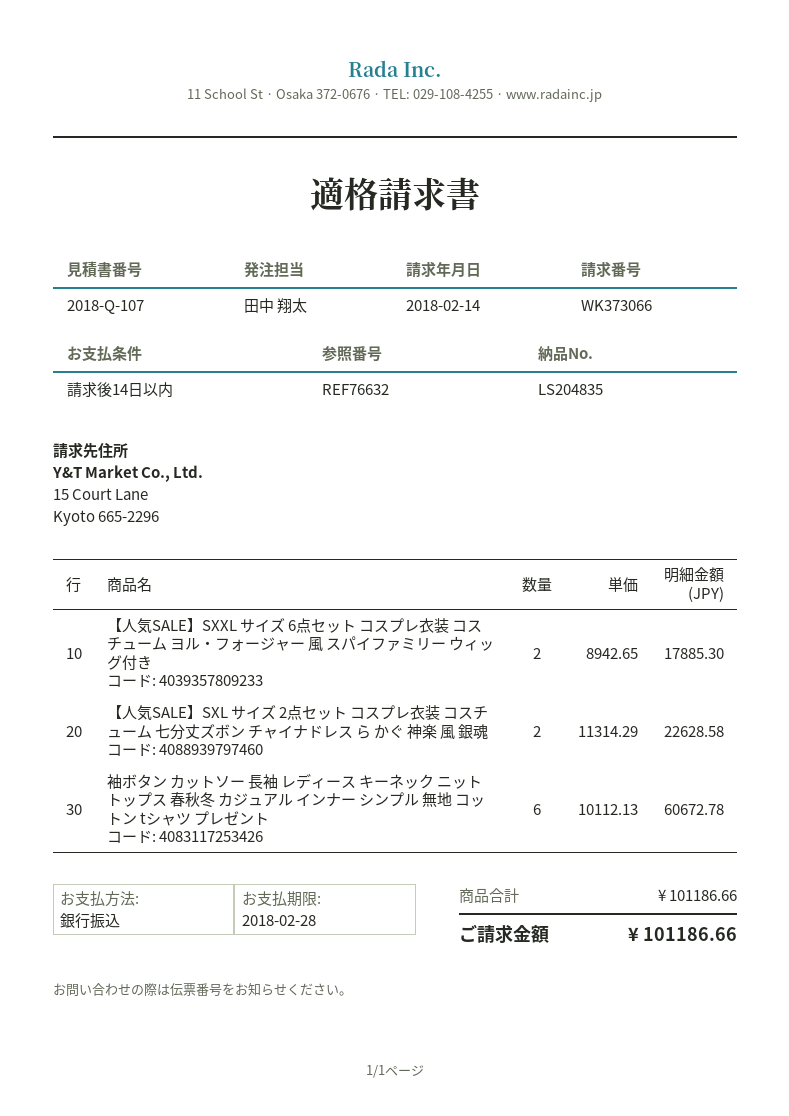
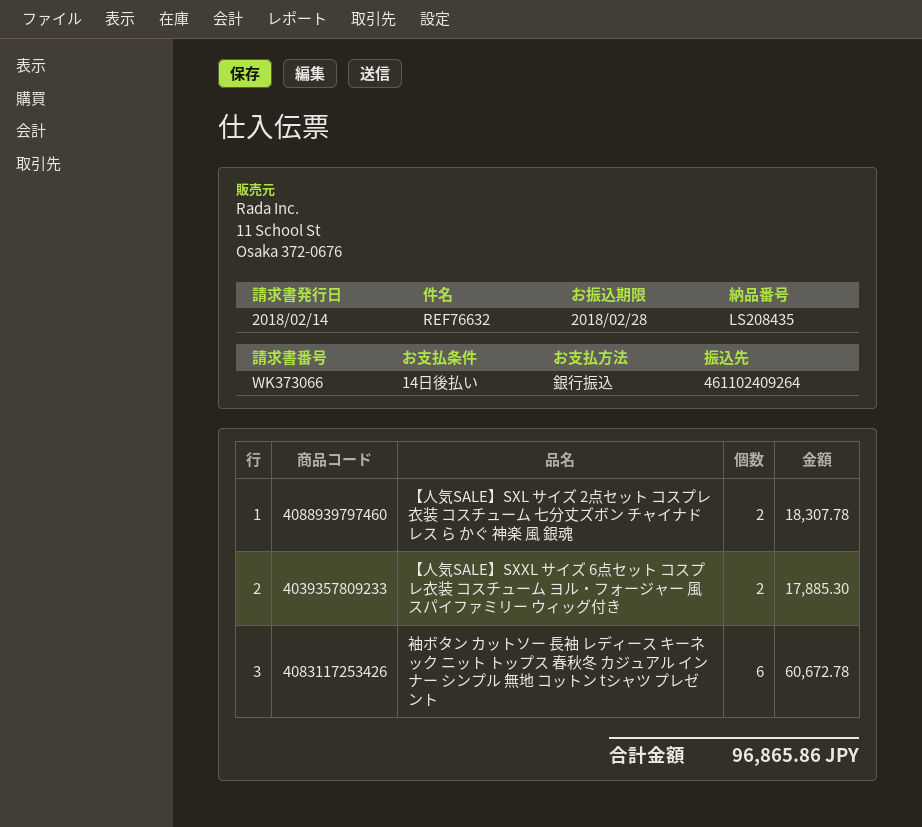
delivery note number: LS204835 -> LS208435
【人気SALE】SXL サイズ 2点セット コスプレ衣装 コスチューム 七分丈ズボン チャイナドレス ら かぐ 神楽 風 銀魂: 2 for 22628.58 -> 2 for 18307.78
total: 101186.66 -> 96865.86

